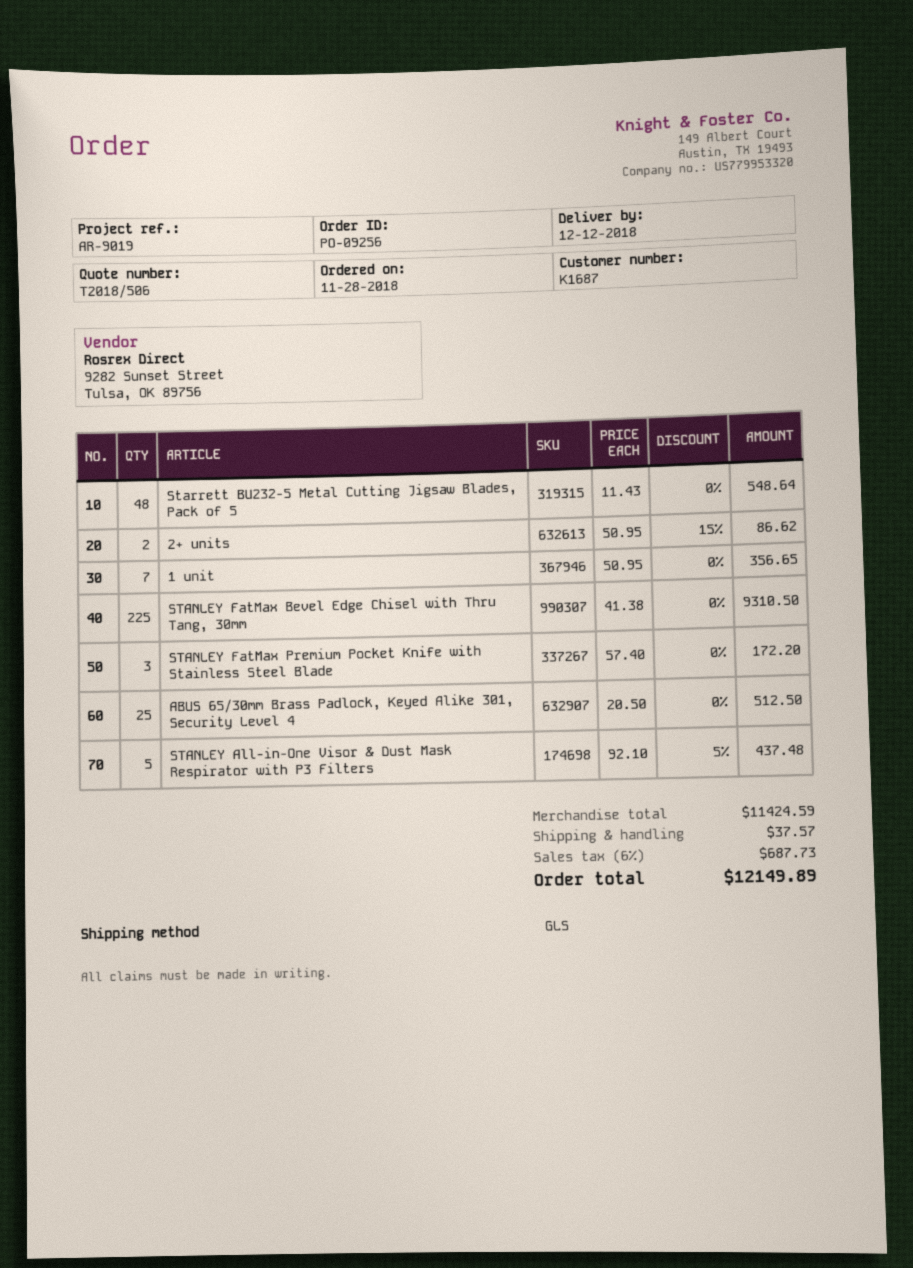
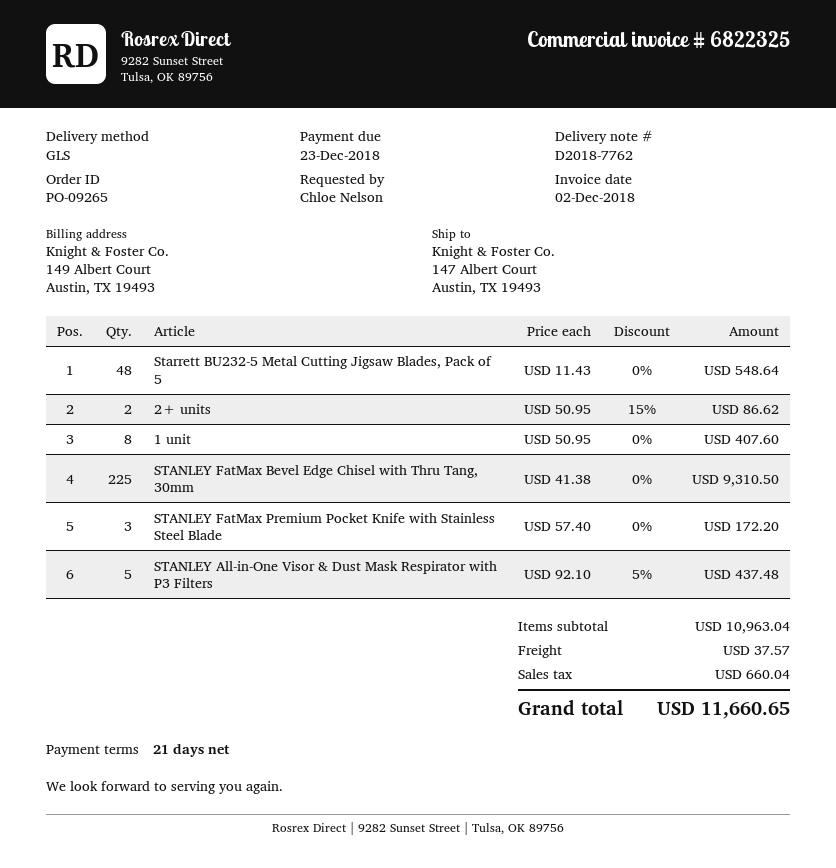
order number: PO-09256 -> PO-09265
1 unit: 7 x 50.95 = 356.65 -> 8 x 50.95 = 407.60
ABUS 65/30mm Brass Padlock, Keyed Alike 301, Security Level 4: 25 x 20.50 = 512.50 -> none
subtotal: 11424.59 -> 10963.04
tax: 687.73 -> 660.04
total: 12149.89 -> 11660.65

